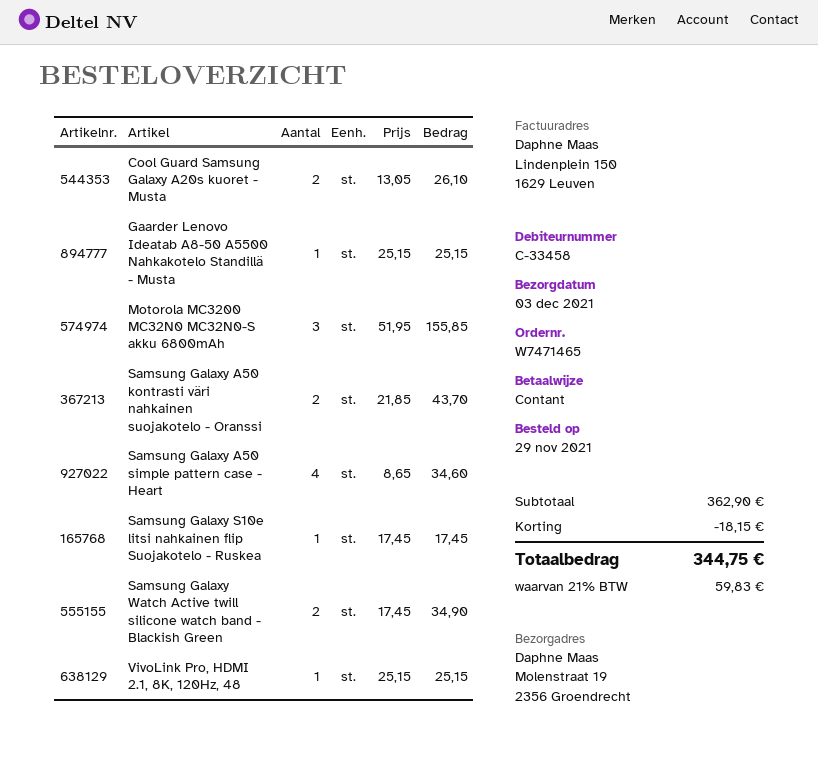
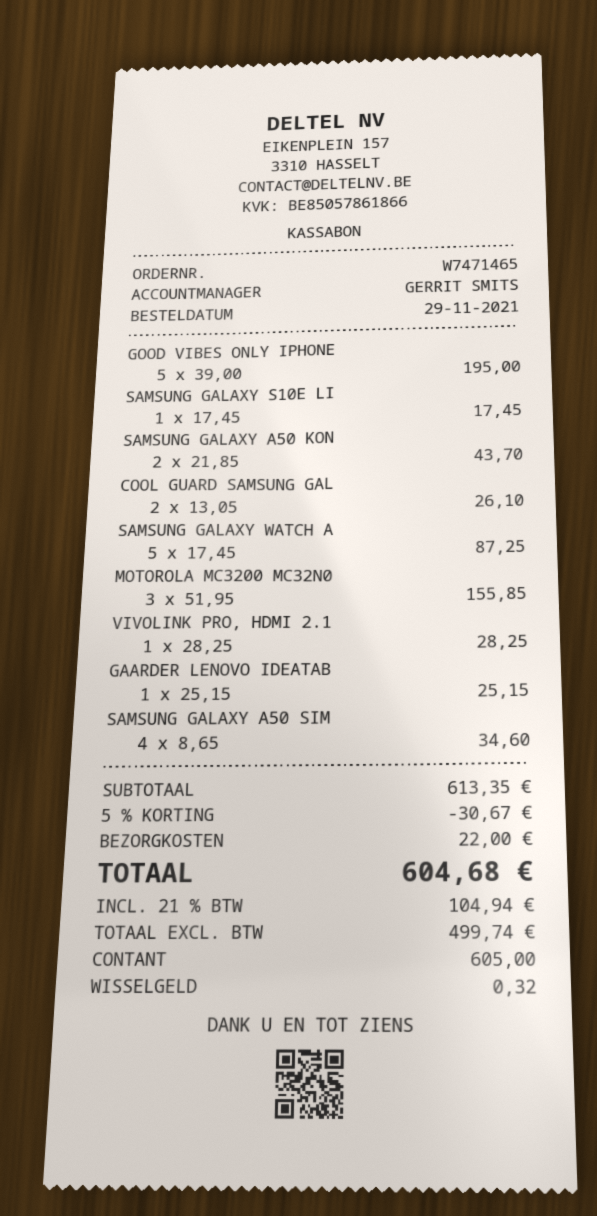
Samsung Galaxy Watch Active twill silicone watch band - Blackish Green: 2 x 17.45 = 34.90 -> 5 x 17.45 = 87.25
VivoLink Pro, HDMI 2.1, 8K, 120Hz, 48: 1 x 25.15 = 25.15 -> 1 x 28.25 = 28.25
GOOD VIBES ONLY IPHONE: none -> 5 x 39.00 = 195.00
subtotal: 362.90 -> 613.35
discount: 18.15 -> 30.67
shipping: none -> 22.00
tax: 21% = 59.83 -> 21% = 104.94
total: 344.75 -> 604.68

